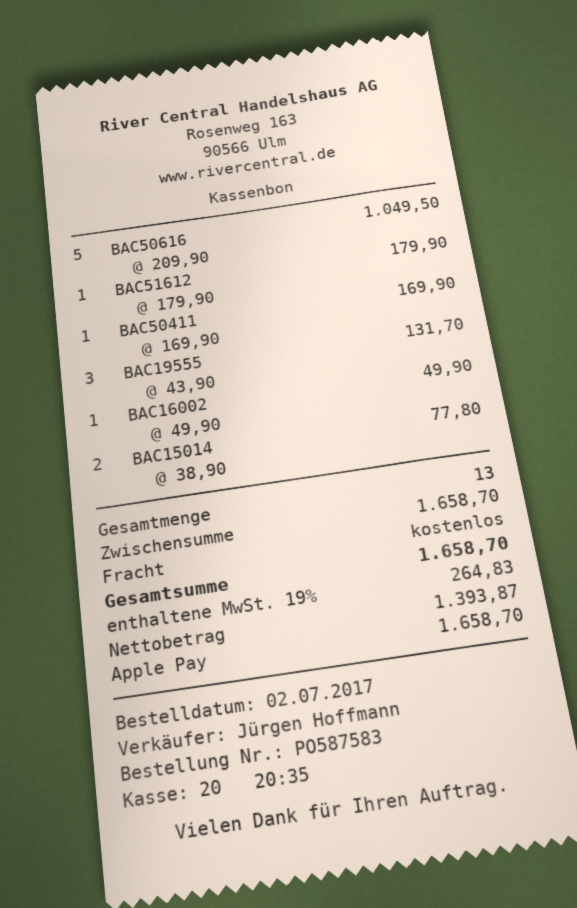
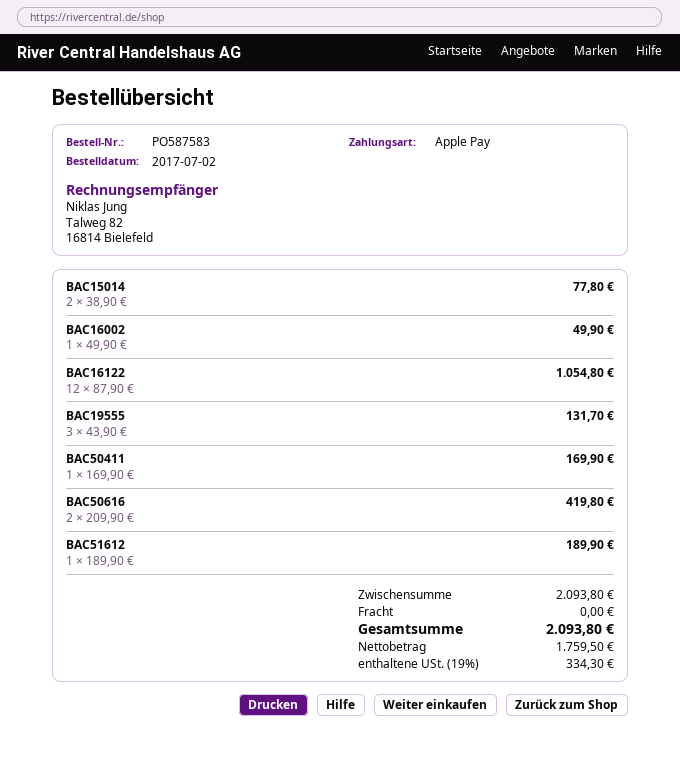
BAC50616: 5 x 209.90 = 1049.50 -> 2 x 209.90 = 419.80
BAC51612: 1 x 179.90 = 179.90 -> 1 x 189.90 = 189.90
BAC16122: none -> 12 x 87.90 = 1054.80
subtotal: 1658.70 -> 2093.80
net: 1393.87 -> 1759.50
tax: 19% = 264.83 -> 19% = 334.30
total: 1658.70 -> 2093.80

